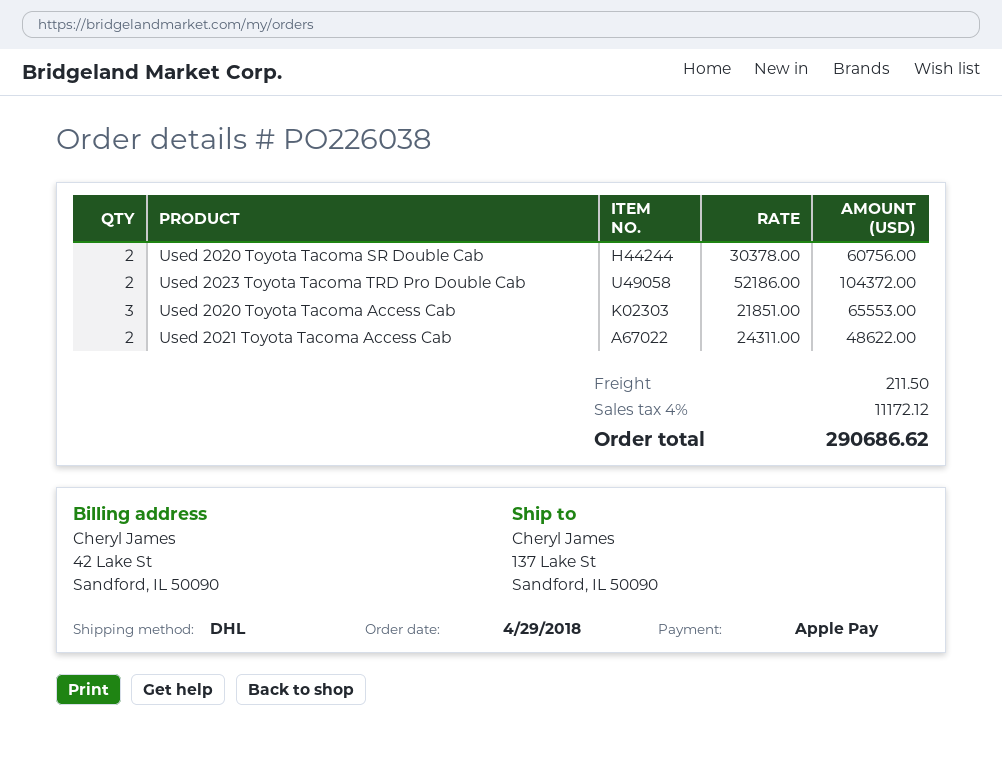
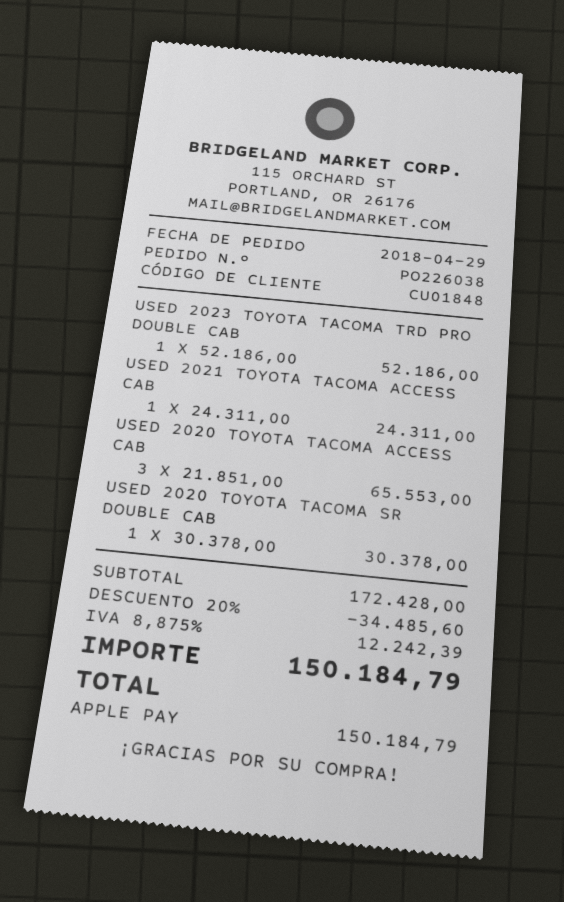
Used 2020 Toyota Tacoma SR Double Cab: 2 x 30378.00 = 60756.00 -> 1 x 30378.00 = 30378.00
Used 2023 Toyota Tacoma TRD Pro Double Cab: 2 x 52186.00 = 104372.00 -> 1 x 52186.00 = 52186.00
Used 2021 Toyota Tacoma Access Cab: 2 x 24311.00 = 48622.00 -> 1 x 24311.00 = 24311.00
discount: none -> 20% = 34485.60
shipping: 211.50 -> none
tax: 4% = 11172.12 -> 8.875% = 12242.39
total: 290686.62 -> 150184.79

